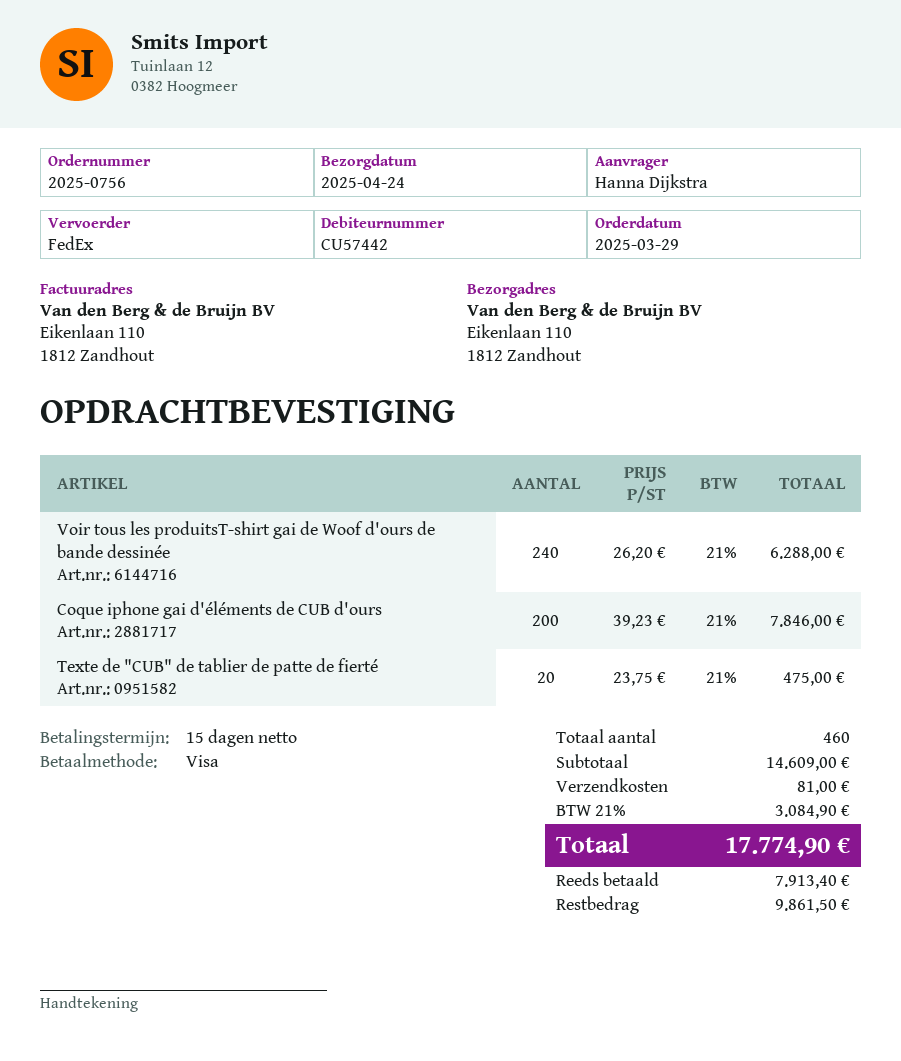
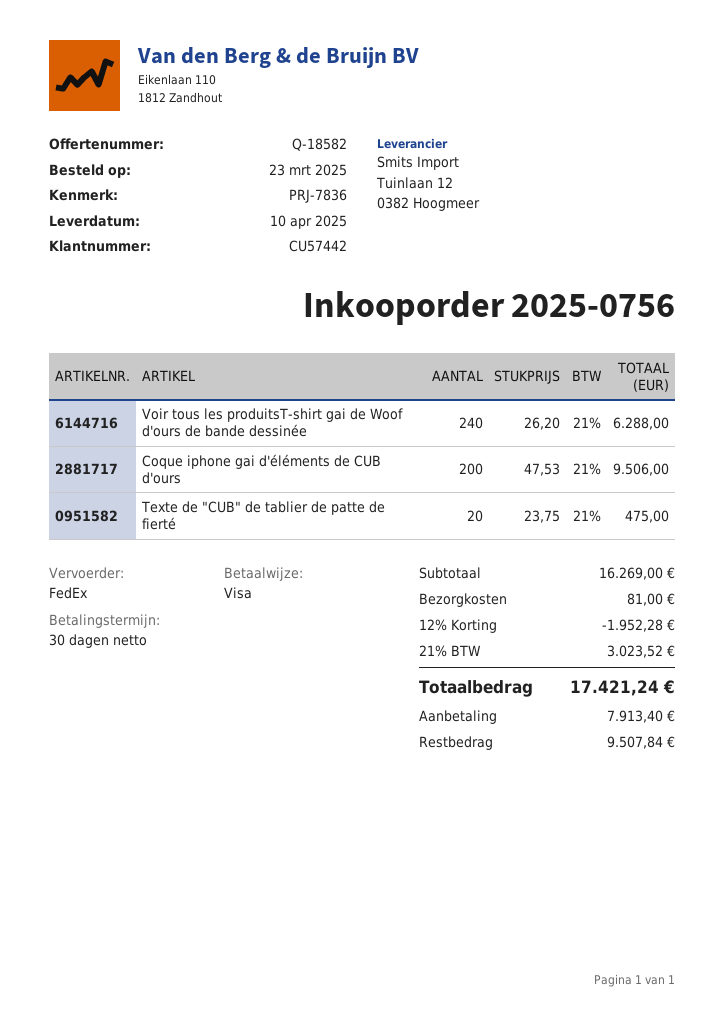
order date: 2025-03-29 -> 2025-03-23
delivery date: 2025-04-24 -> 2025-04-10
payment terms: 15 days -> 30 days
Coque iphone gai d'éléments de CUB d'ours: 200 x 39.23 = 7846.00 -> 200 x 47.53 = 9506.00
subtotal: 14609.00 -> 16269.00
discount: none -> 12% = 1952.28
tax: 21% = 3084.90 -> 21% = 3023.52
total: 17774.90 -> 17421.24
balance: 9861.50 -> 9507.84

